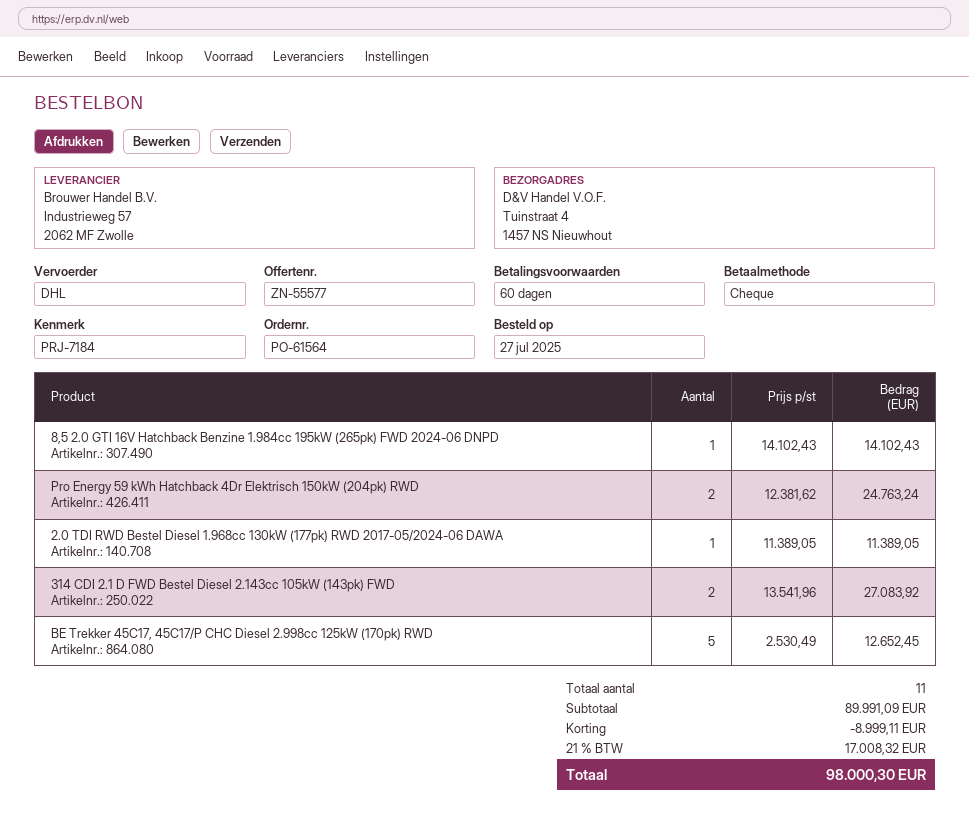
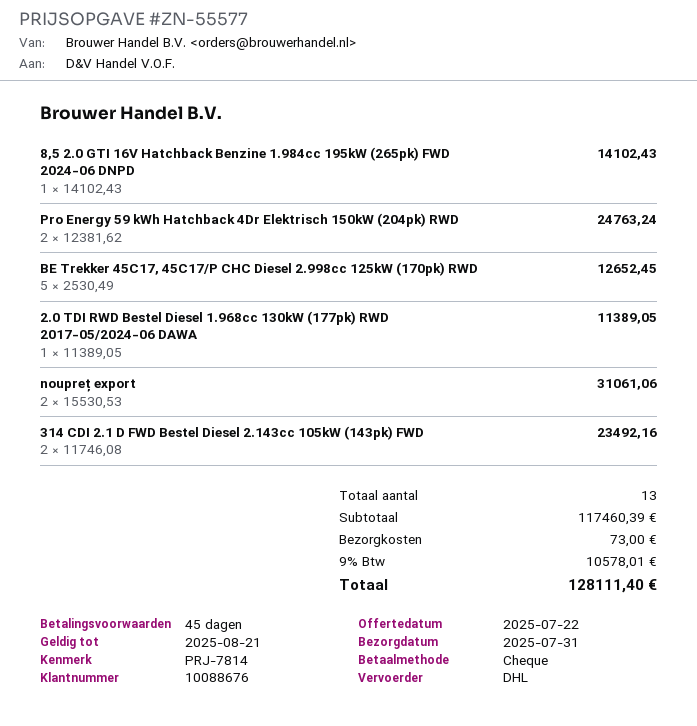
payment terms: 60 days -> 45 days
reference: PRJ-7184 -> PRJ-7814
314 CDI 2.1 D FWD Bestel Diesel 2.143cc 105kW (143pk) FWD: 2 x 13541.96 = 27083.92 -> 2 x 11746.08 = 23492.16
noupreț export: none -> 2 x 15530.53 = 31061.06
total quantity: 11 -> 13
subtotal: 89991.09 -> 117460.39
discount: 8999.11 -> none
shipping: none -> 73.00
tax: 21% = 17008.32 -> 9% = 10578.01
total: 98000.30 -> 128111.40

